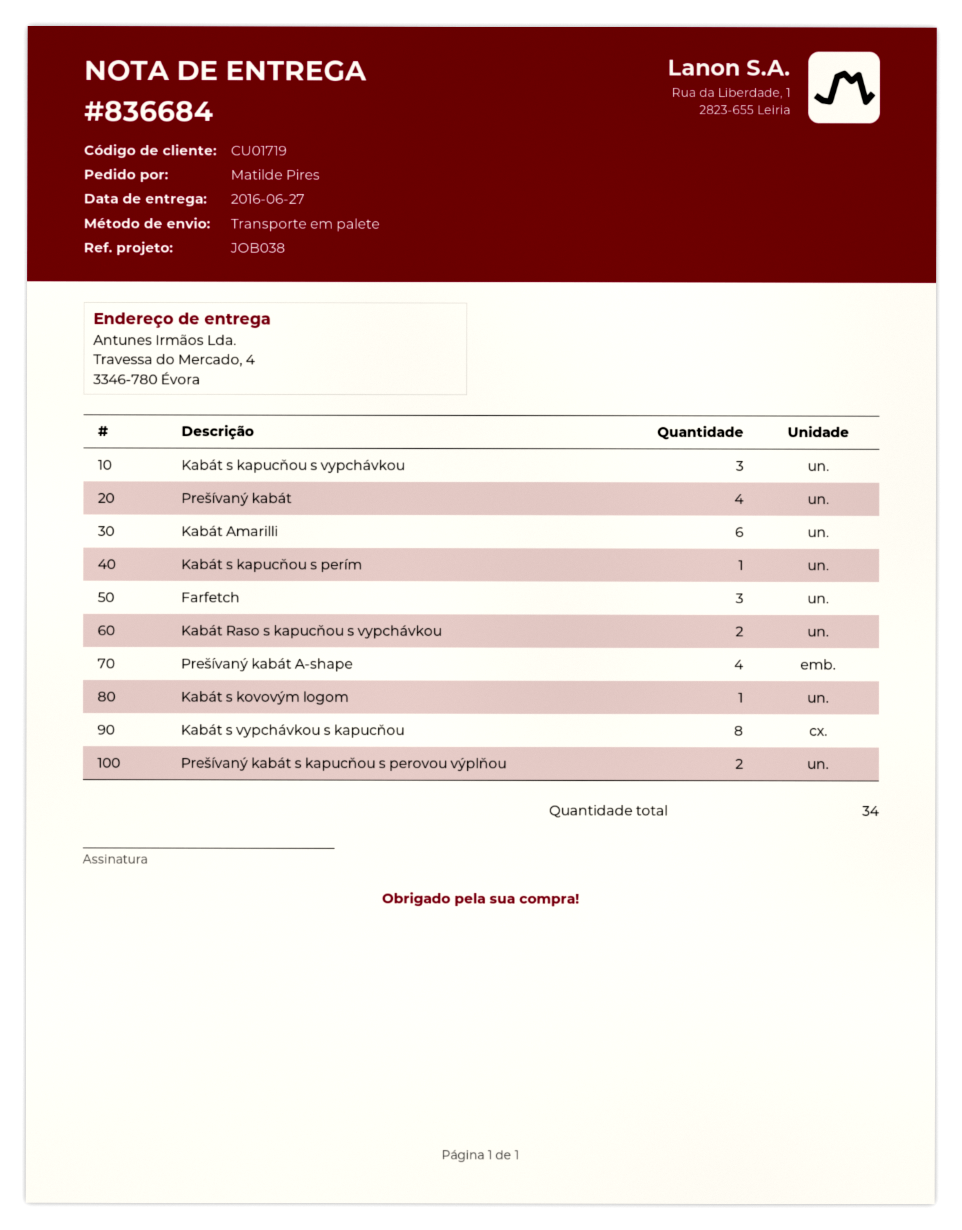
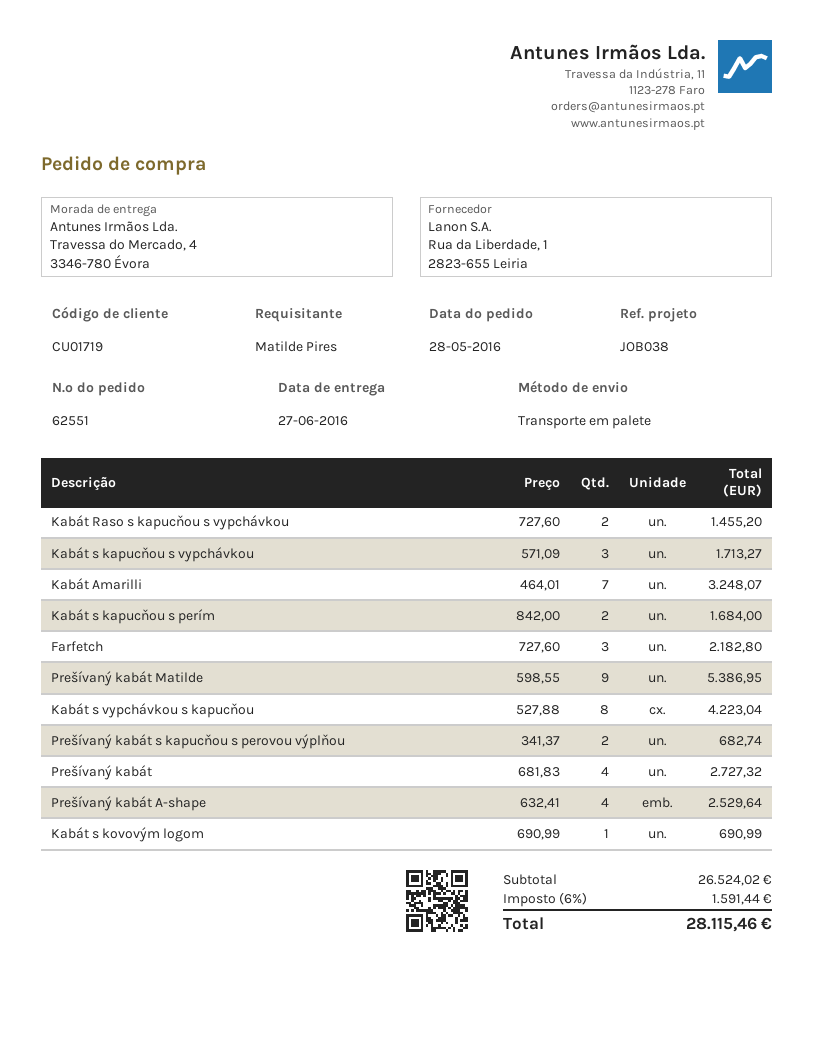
Kabát Amarilli: 6 -> 7
Kabát s kapucňou s perím: 1 -> 2
Prešívaný kabát Matilde: none -> 9

